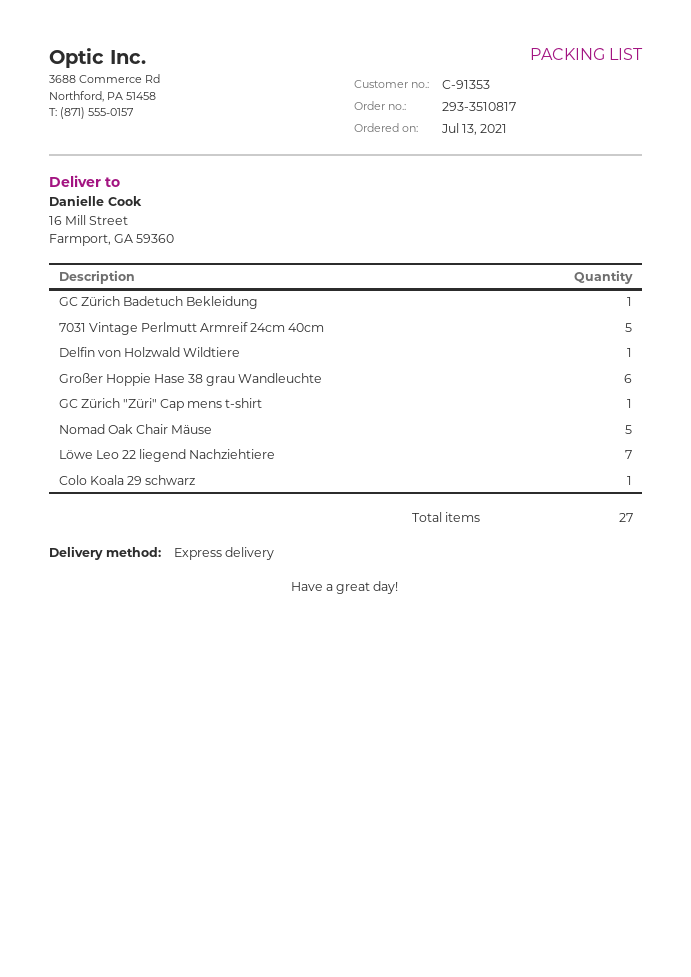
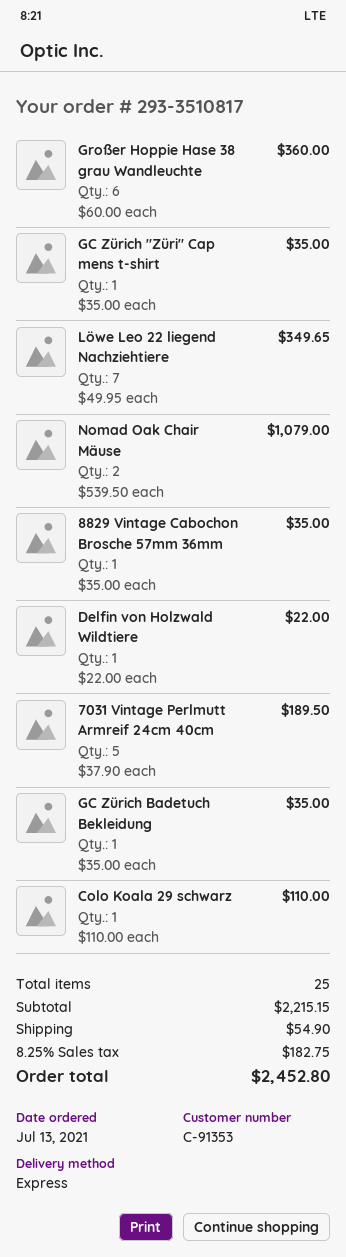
Nomad Oak Chair Mäuse: 5 -> 2
8829 Vintage Cabochon Brosche 57mm 36mm: none -> 1
total quantity: 27 -> 25

